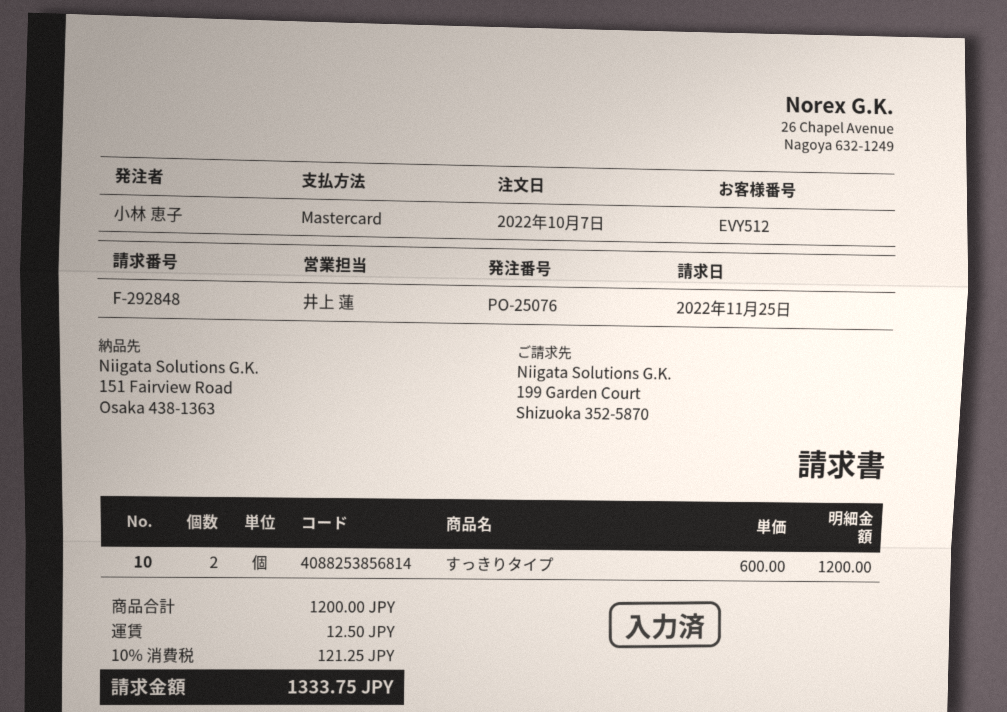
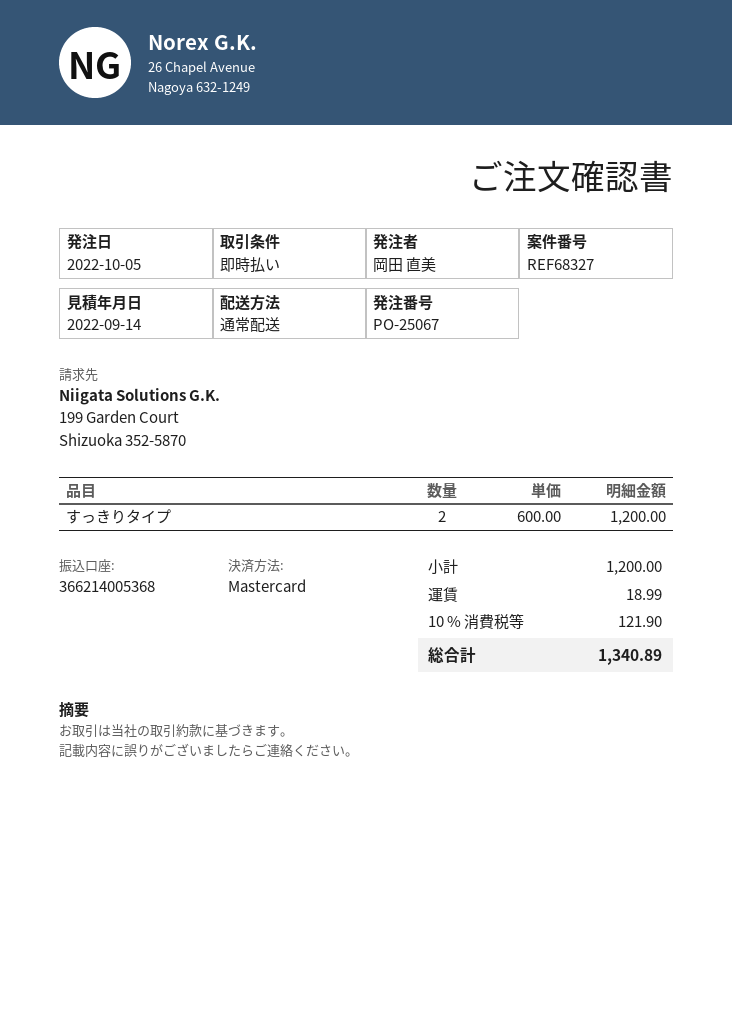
order number: PO-25076 -> PO-25067
order date: 2022-10-07 -> 2022-10-05
ordered by: 小林 恵子 -> 岡田 直美
shipping: 12.50 -> 18.99
tax: 10% = 121.25 -> 10% = 121.90
total: 1333.75 -> 1340.89

